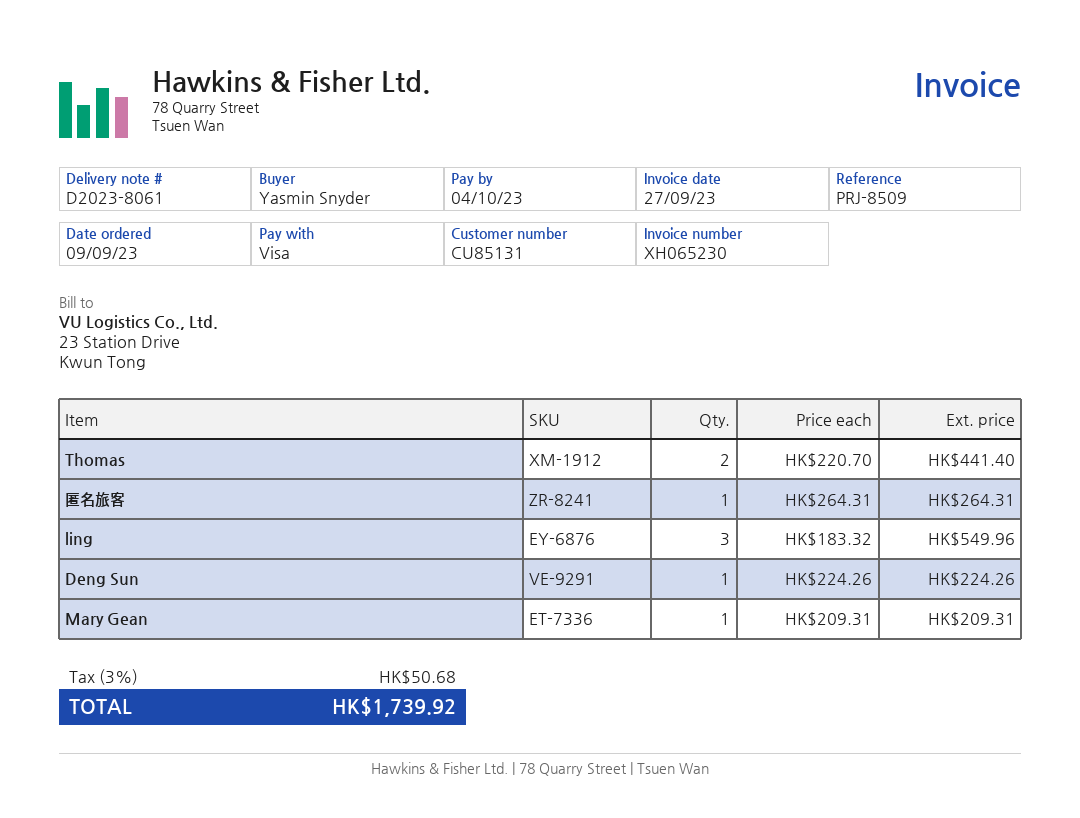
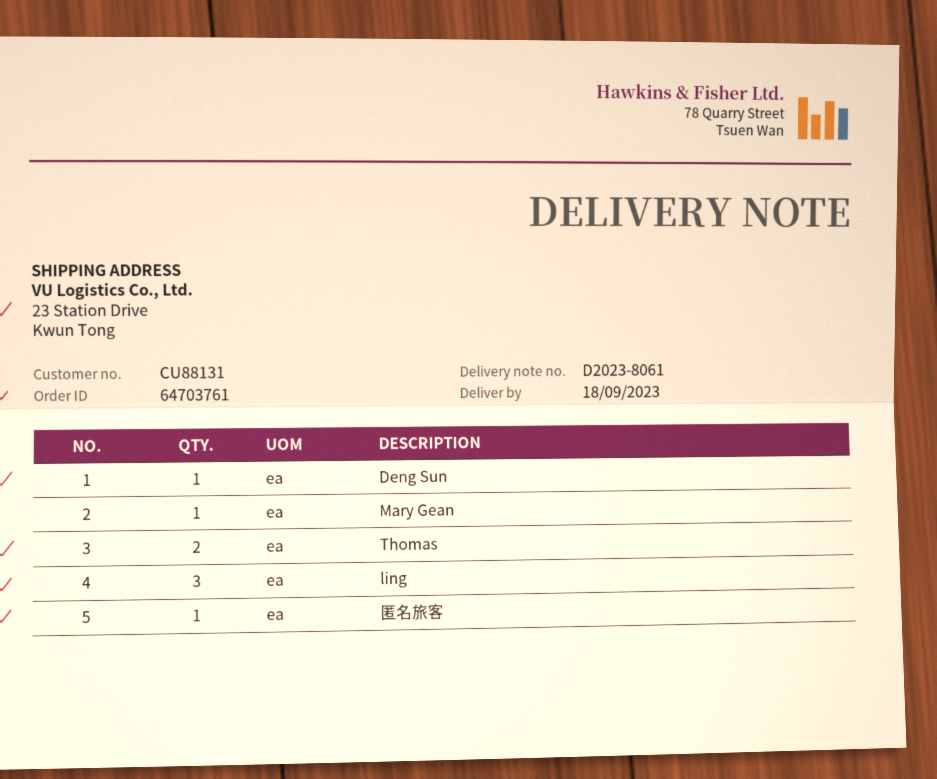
customer number: CU85131 -> CU88131

